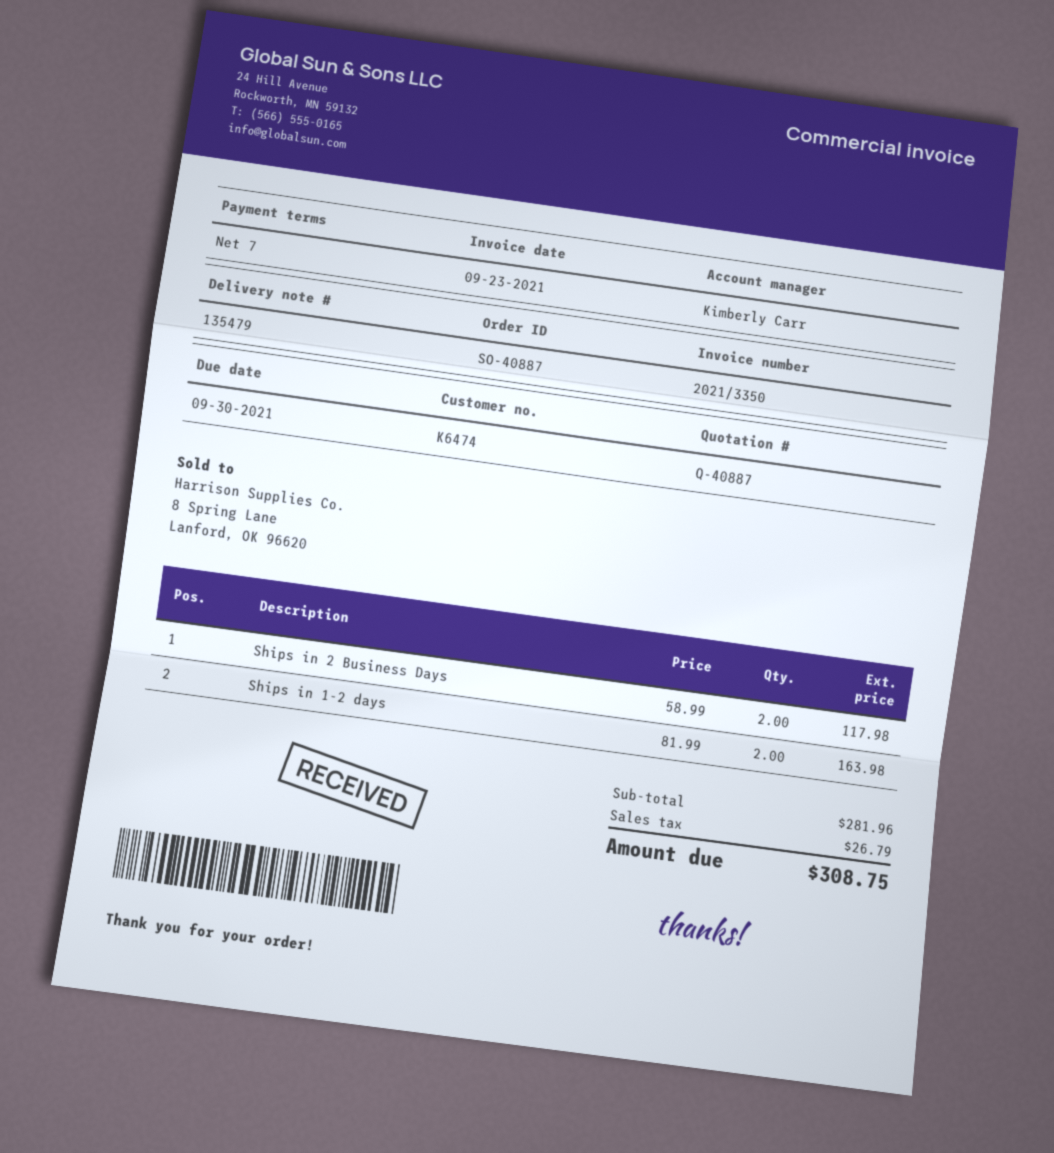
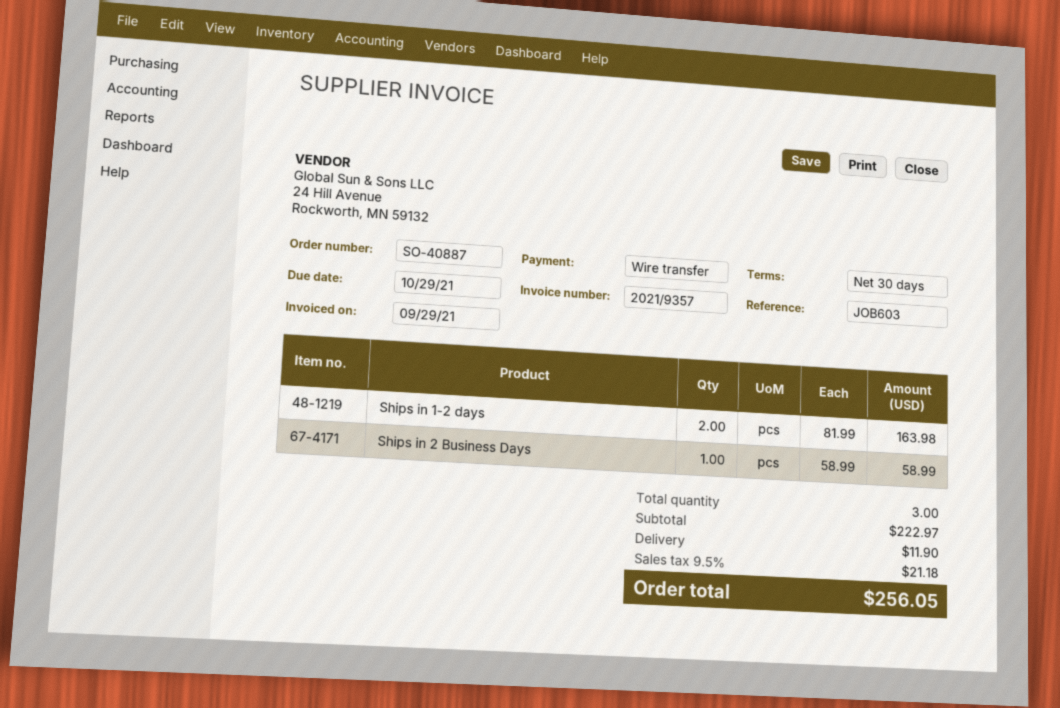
invoice number: 2021/3350 -> 2021/9357
invoice date: 2021-09-23 -> 2021-09-29
payment terms: 7 days -> 30 days
due date: 2021-09-30 -> 2021-10-29
Ships in 2 Business Days: 2 x 58.99 = 117.98 -> 1 x 58.99 = 58.99
subtotal: 281.96 -> 222.97
shipping: none -> 11.90
tax: 26.79 -> 21.18
total: 308.75 -> 256.05

